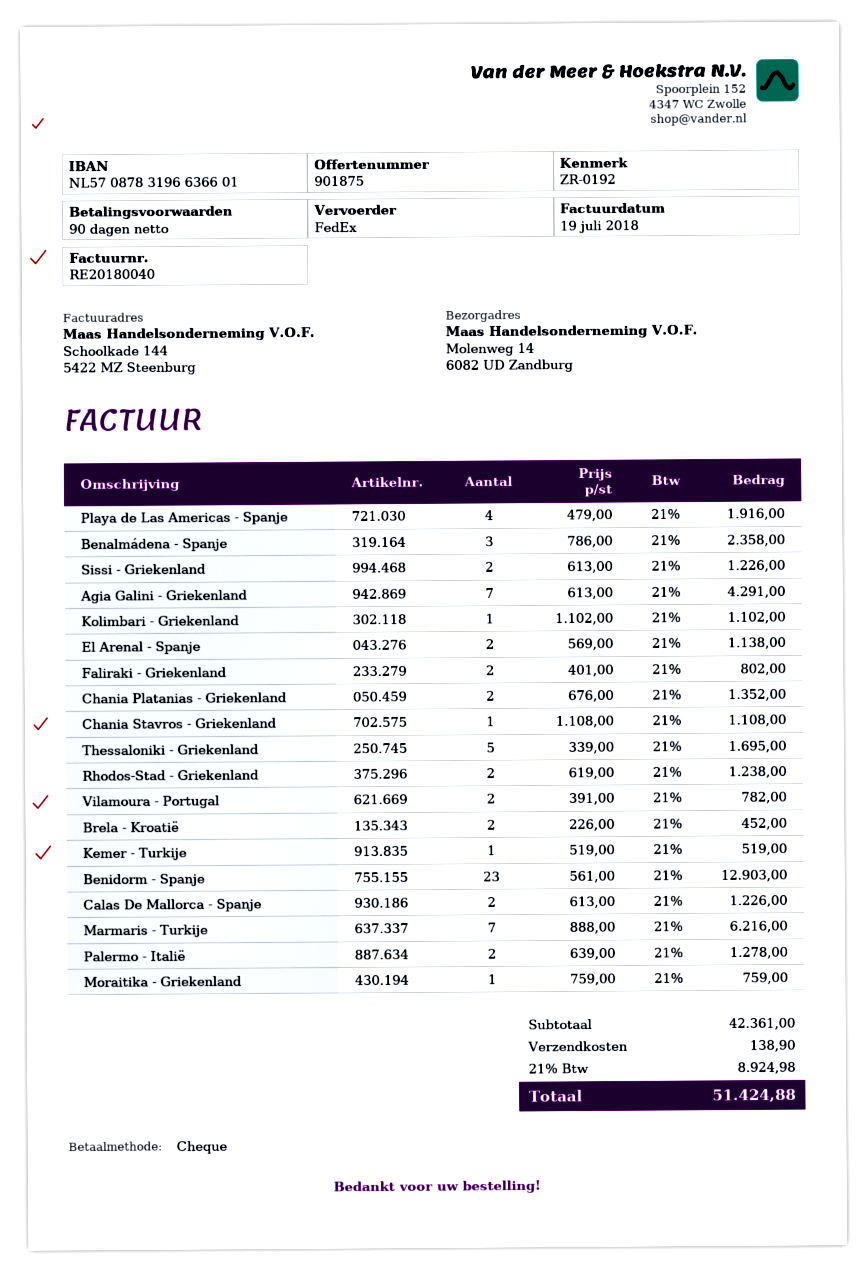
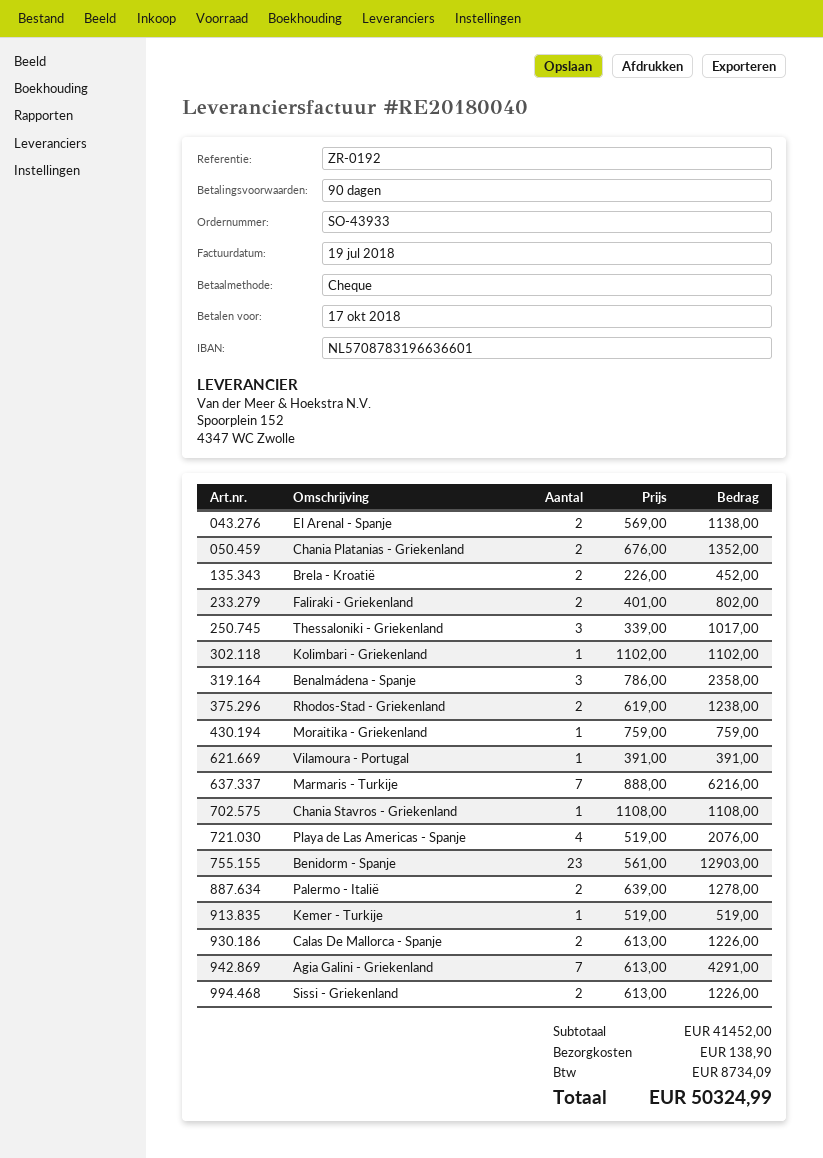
Playa de Las Americas - Spanje: 4 x 479.00 = 1916.00 -> 4 x 519.00 = 2076.00
Thessaloniki - Griekenland: 5 x 339.00 = 1695.00 -> 3 x 339.00 = 1017.00
Vilamoura - Portugal: 2 x 391.00 = 782.00 -> 1 x 391.00 = 391.00
subtotal: 42361.00 -> 41452.00
tax: 8924.98 -> 8734.09
total: 51424.88 -> 50324.99

